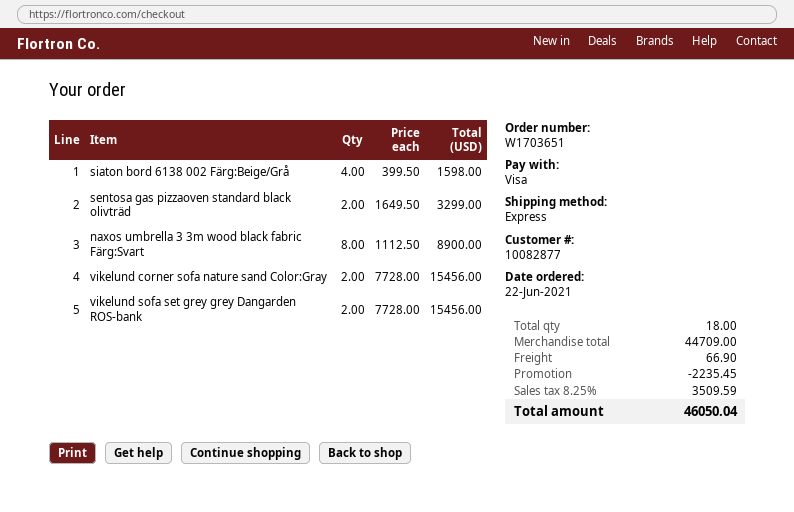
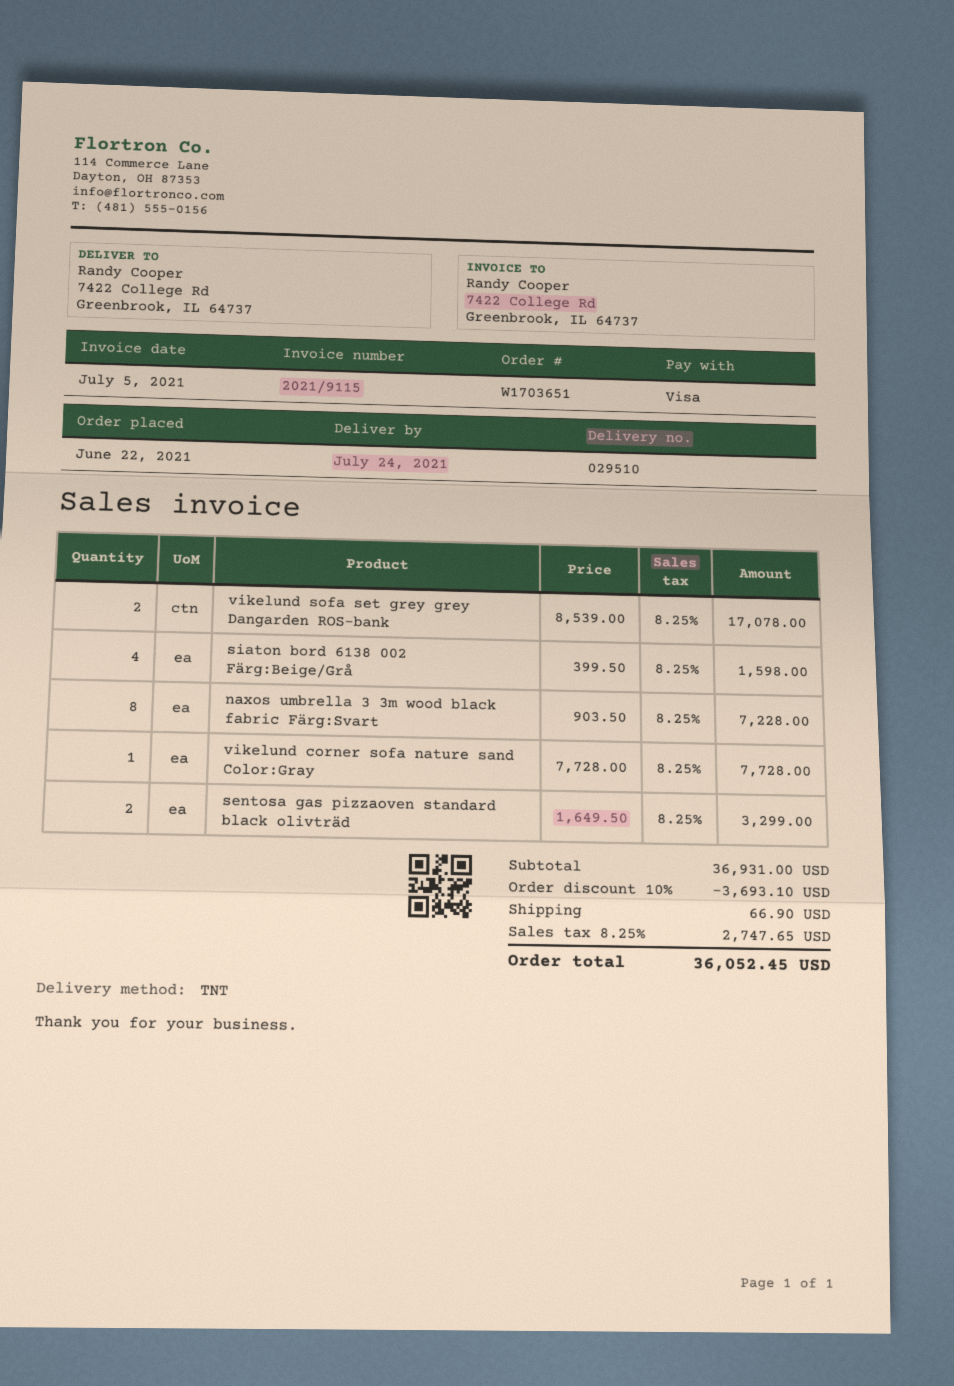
shipping method: express -> TNT
naxos umbrella 3 3m wood black fabric Färg:Svart: 8 x 1112.50 = 8900.00 -> 8 x 903.50 = 7228.00
vikelund corner sofa nature sand Color:Gray: 2 x 7728.00 = 15456.00 -> 1 x 7728.00 = 7728.00
vikelund sofa set grey grey Dangarden ROS-bank: 2 x 7728.00 = 15456.00 -> 2 x 8539.00 = 17078.00
subtotal: 44709.00 -> 36931.00
discount: 2235.45 -> 3693.10
tax: 8.25% = 3509.59 -> 8.25% = 2747.65
total: 46050.04 -> 36052.45

